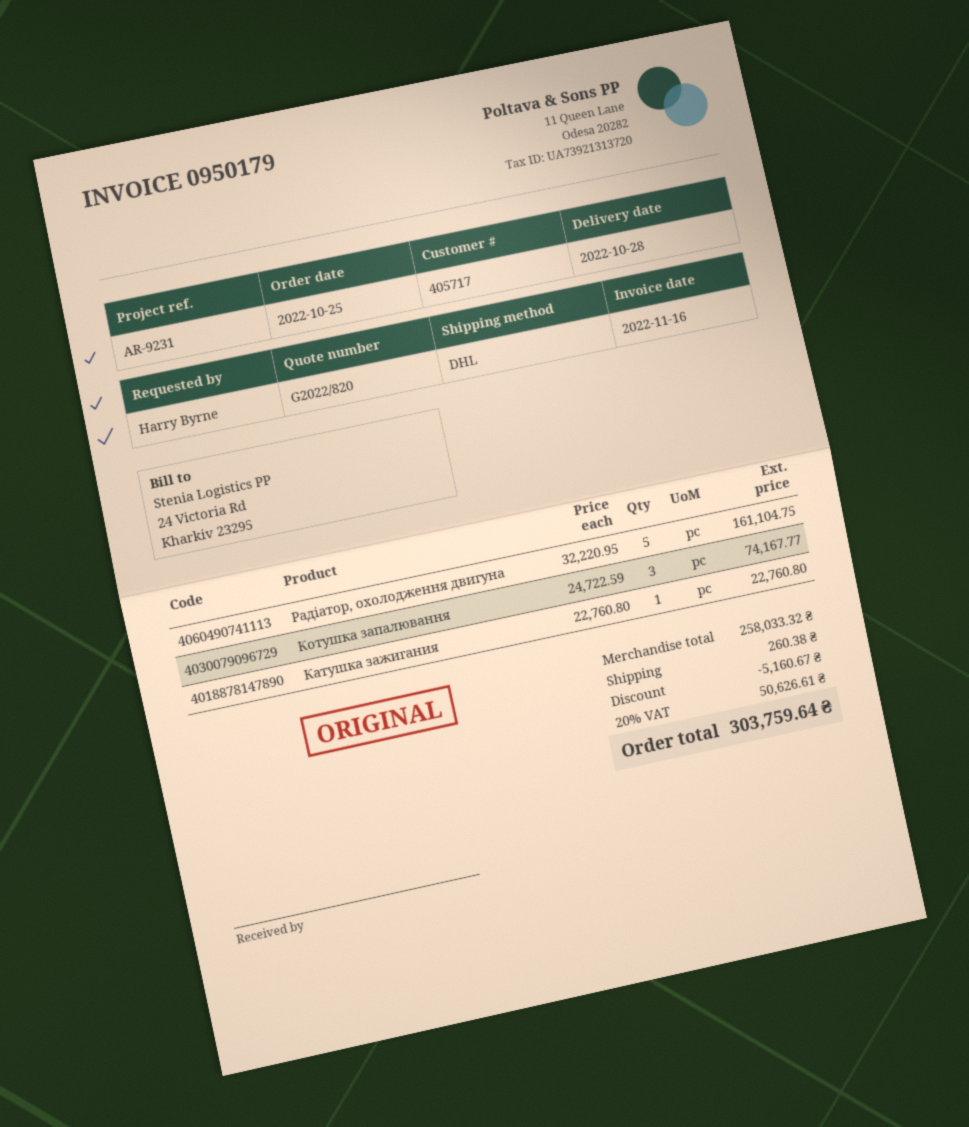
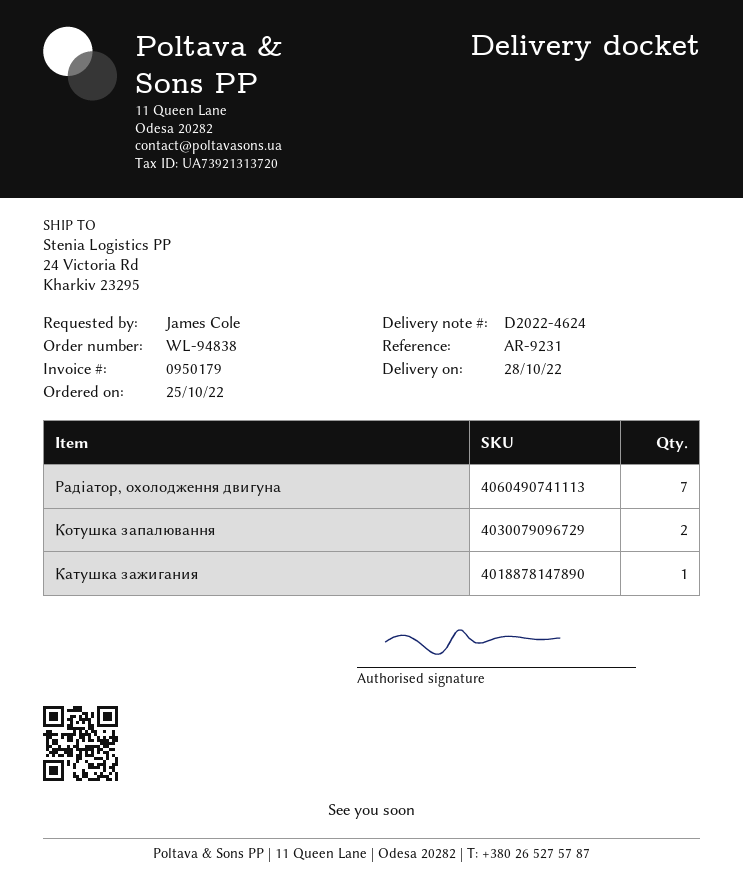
ordered by: Harry Byrne -> James Cole
Радіатор, охолодження двигуна: 5 -> 7
Котушка запалювання: 3 -> 2

